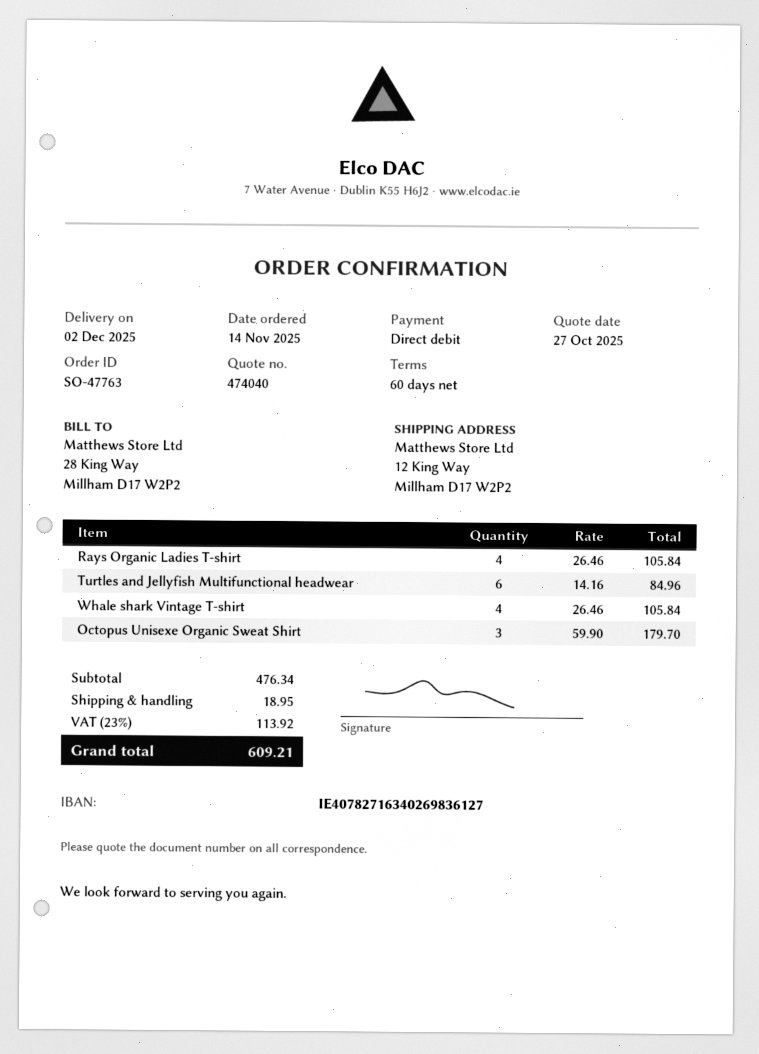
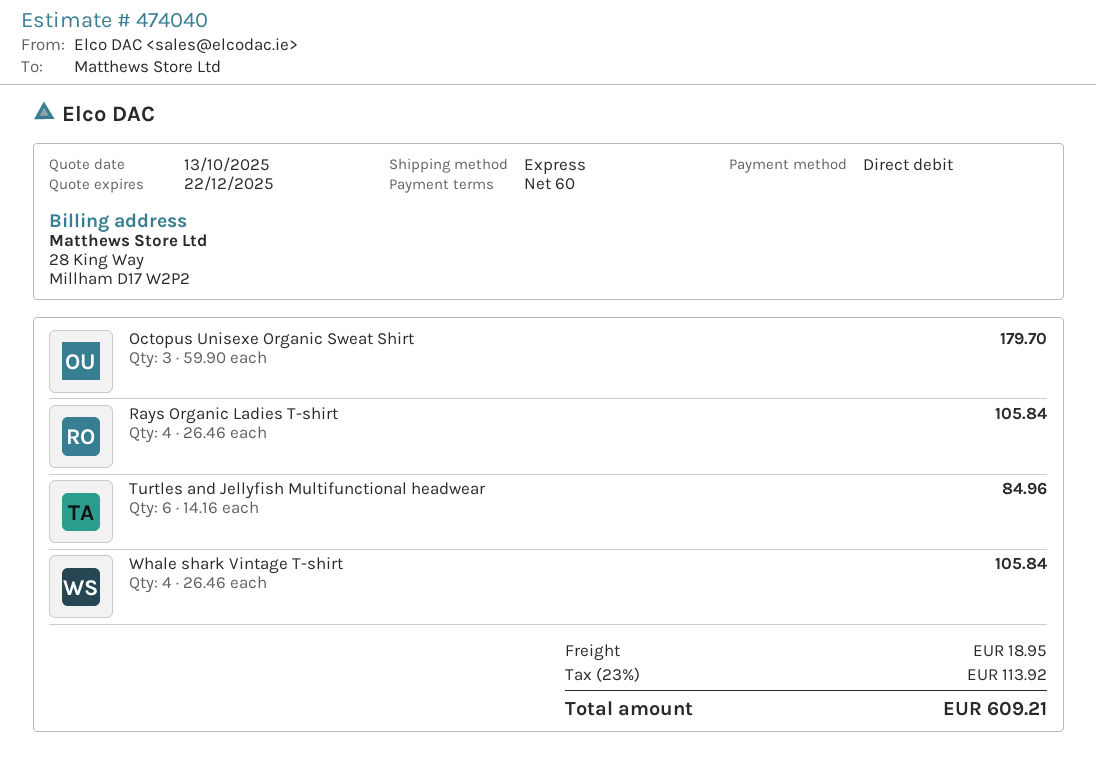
quote date: 2025-10-27 -> 2025-10-13

